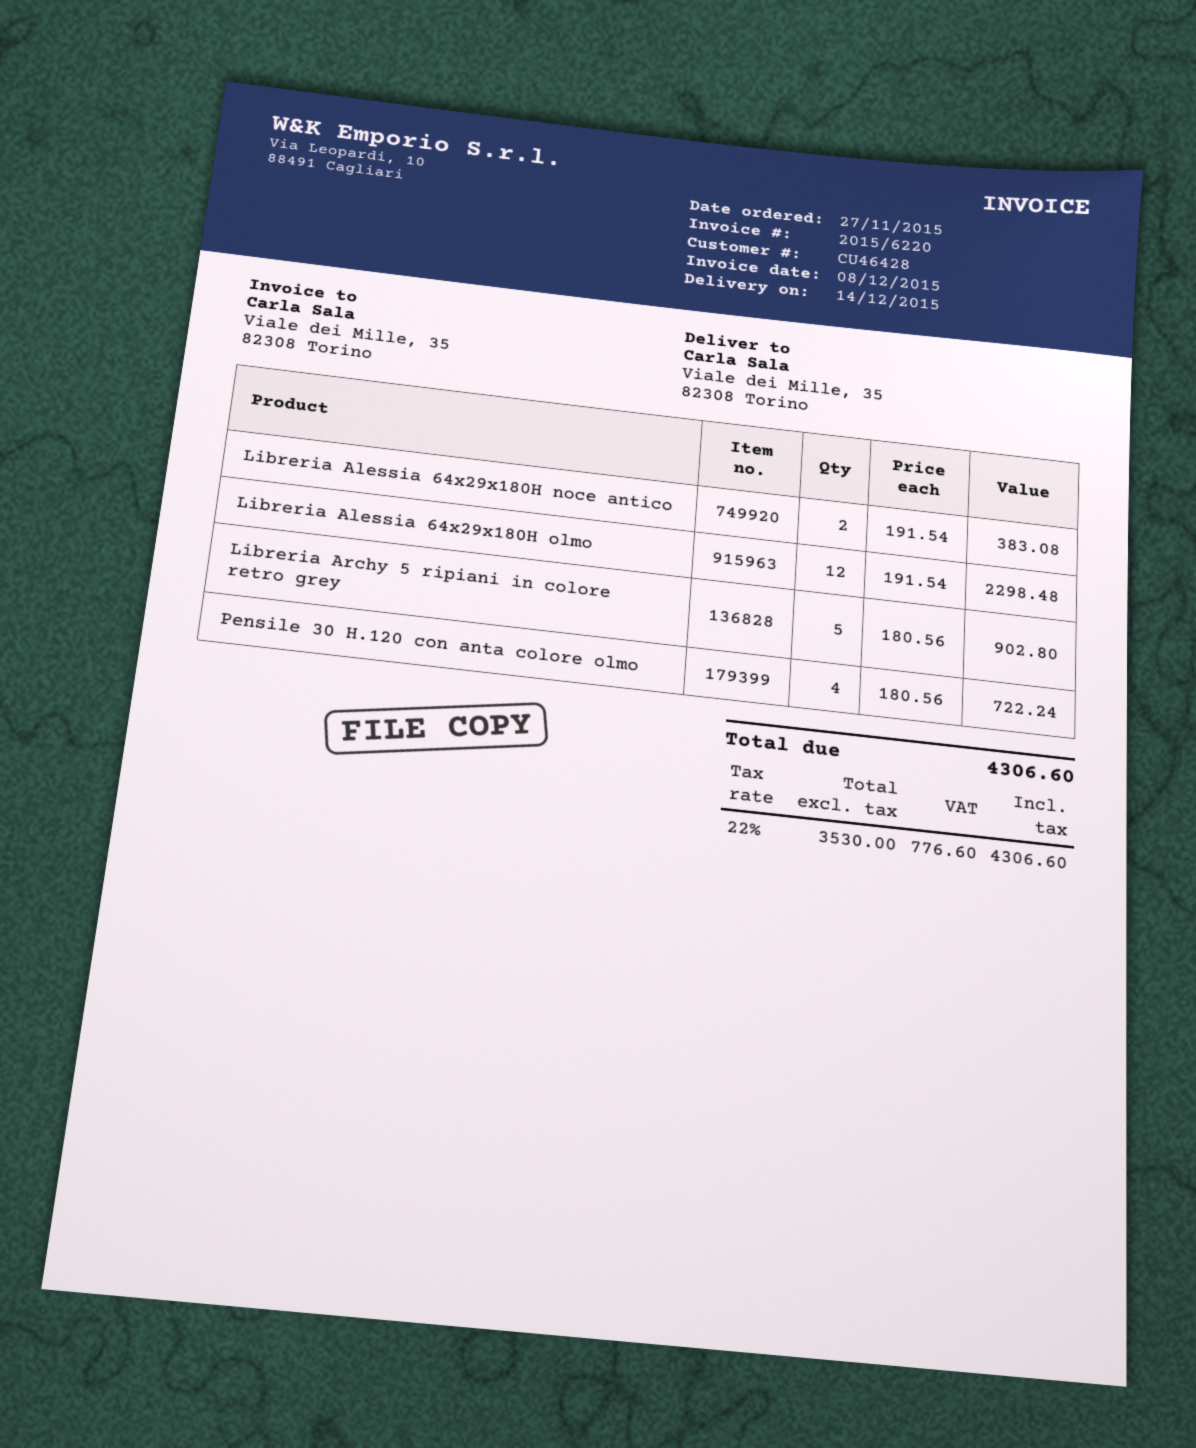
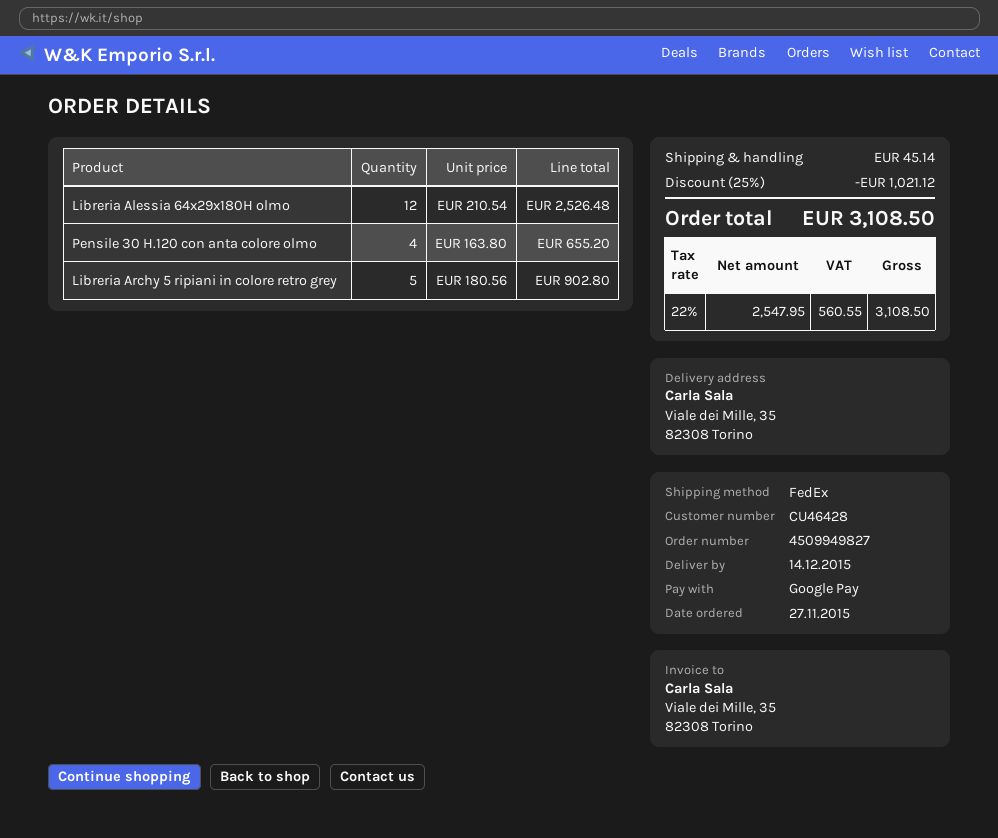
Libreria Alessia 64x29x180H noce antico: 2 x 191.54 = 383.08 -> none
Libreria Alessia 64x29x180H olmo: 12 x 191.54 = 2298.48 -> 12 x 210.54 = 2526.48
Pensile 30 H.120 con anta colore olmo: 4 x 180.56 = 722.24 -> 4 x 163.80 = 655.20
discount: none -> 25% = 1021.12
shipping: none -> 45.14
net: 3530.00 -> 2547.95
tax: 22% = 776.60 -> 22% = 560.55
total: 4306.60 -> 3108.50

